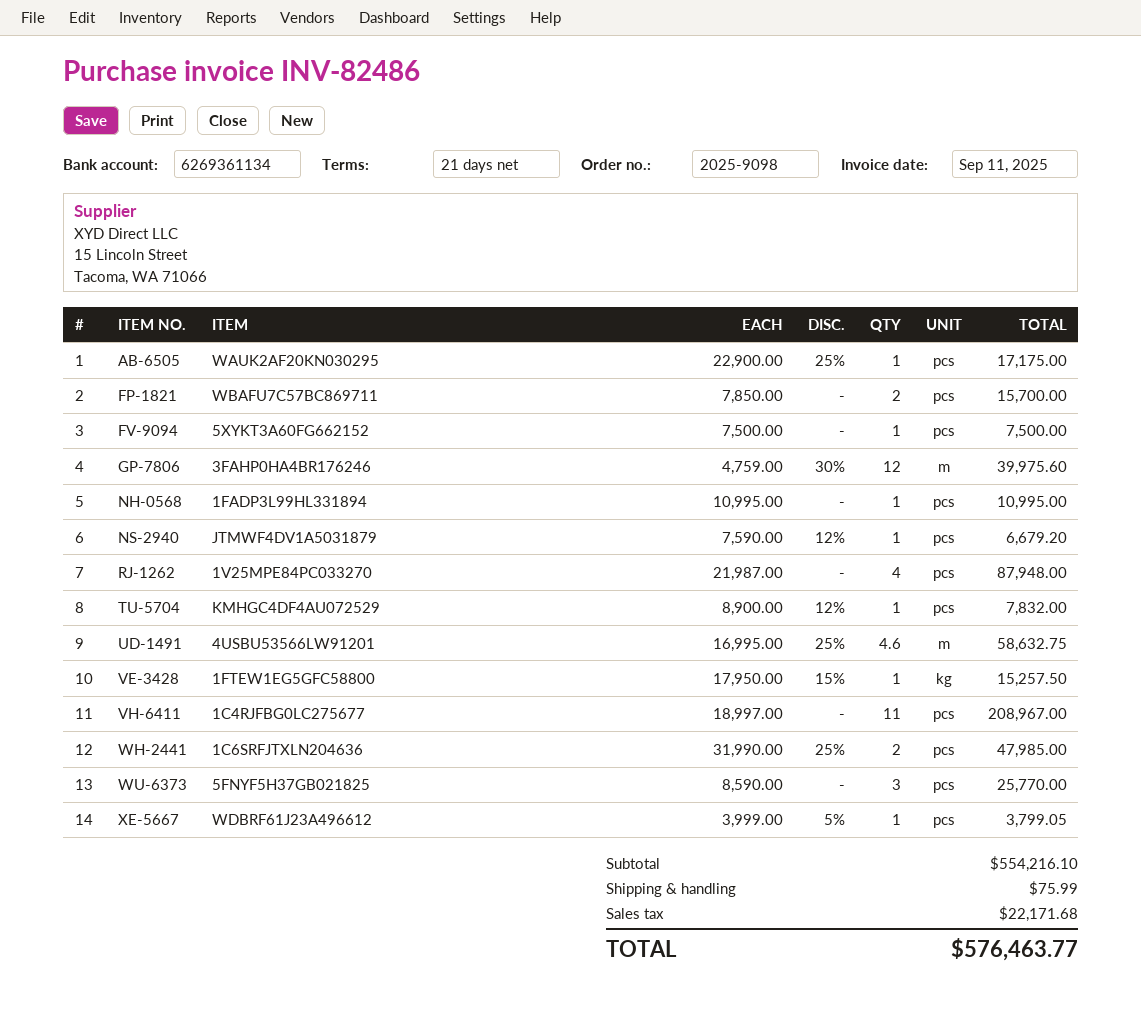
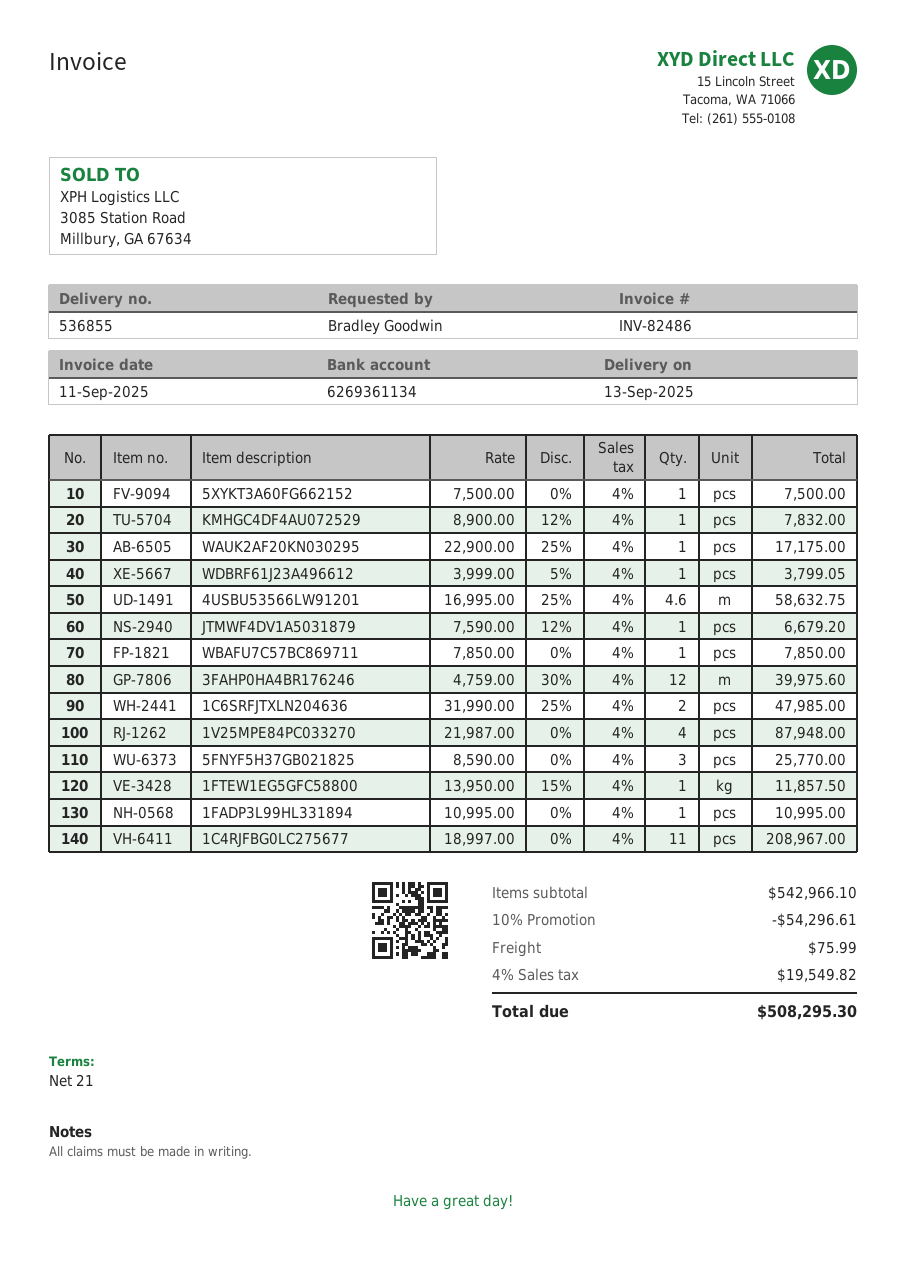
WBAFU7C57BC869711: 2 x 7850.00 = 15700.00 -> 1 x 7850.00 = 7850.00
1FTEW1EG5GFC58800: 1 x 17950.00 - 15% = 15257.50 -> 1 x 13950.00 - 15% = 11857.50
subtotal: 554216.10 -> 542966.10
discount: none -> 10% = 54296.61
tax: 22171.68 -> 19549.82
total: 576463.77 -> 508295.30

